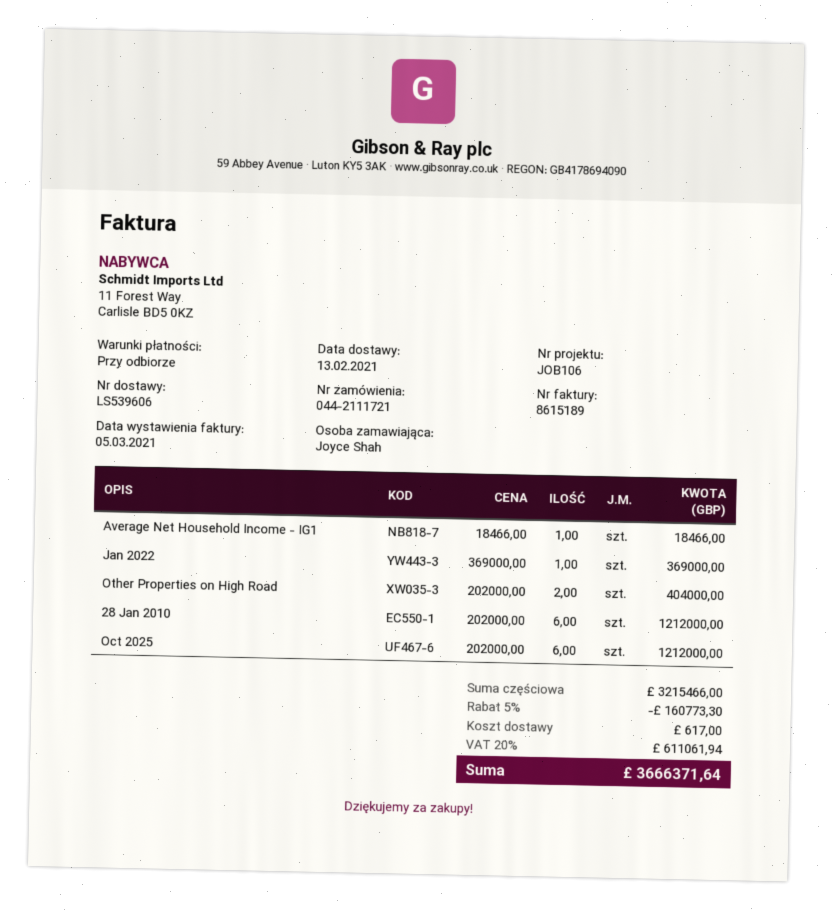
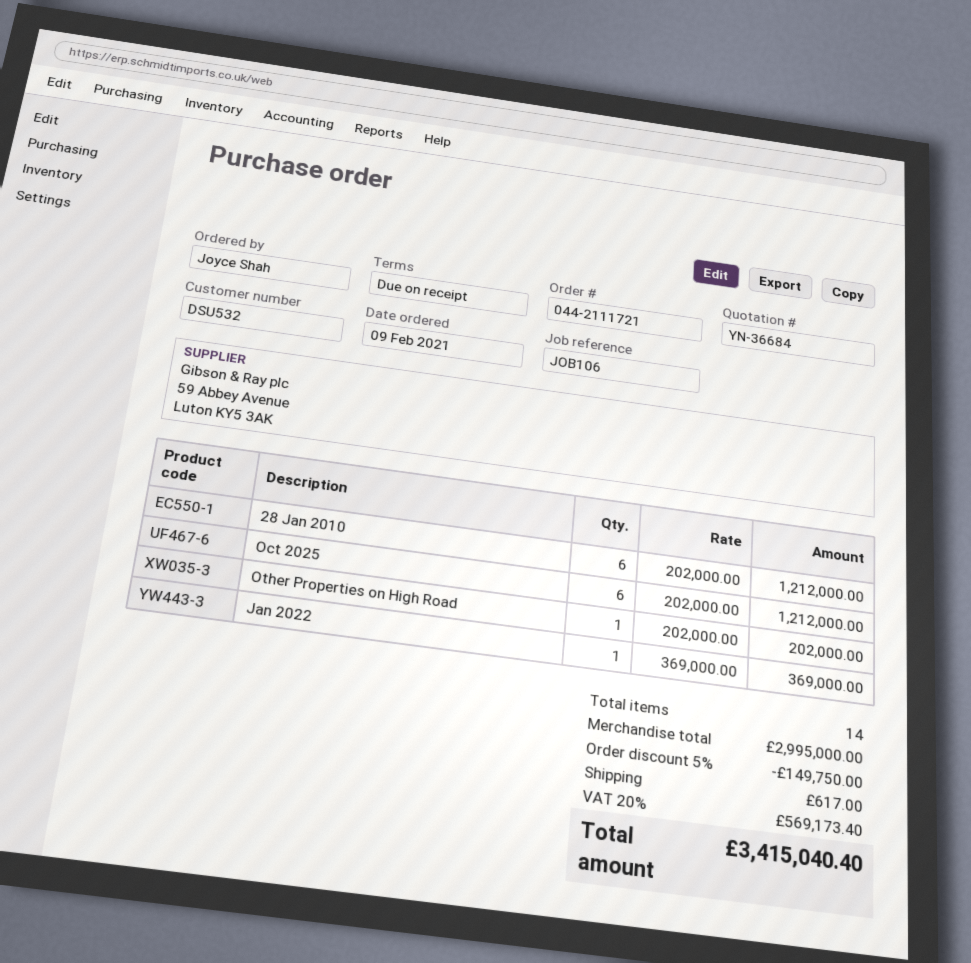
Average Net Household Income - IG1: 1 x 18466.00 = 18466.00 -> none
Other Properties on High Road: 2 x 202000.00 = 404000.00 -> 1 x 202000.00 = 202000.00
subtotal: 3215466.00 -> 2995000.00
discount: 5% = 160773.30 -> 5% = 149750.00
tax: 20% = 611061.94 -> 20% = 569173.40
total: 3666371.64 -> 3415040.40

